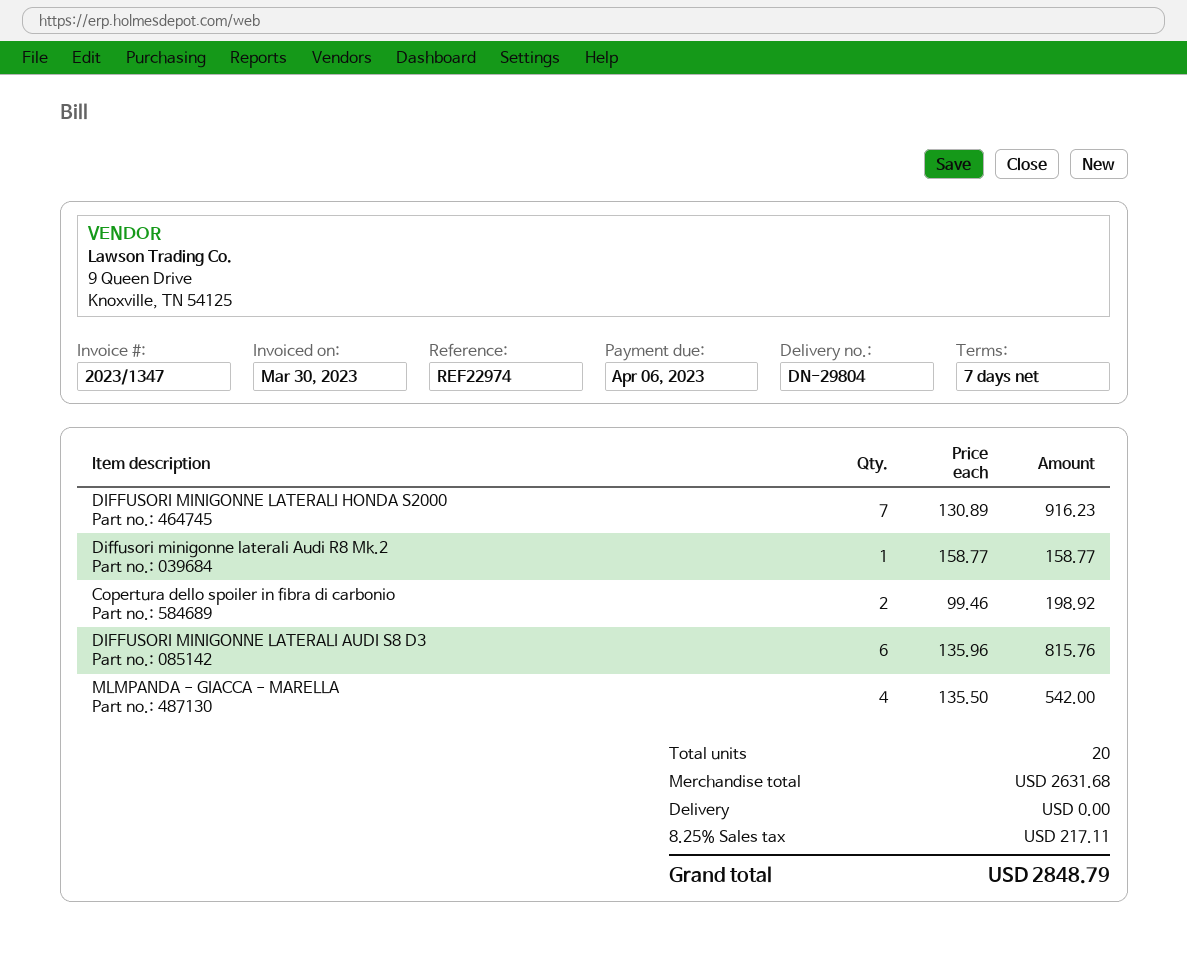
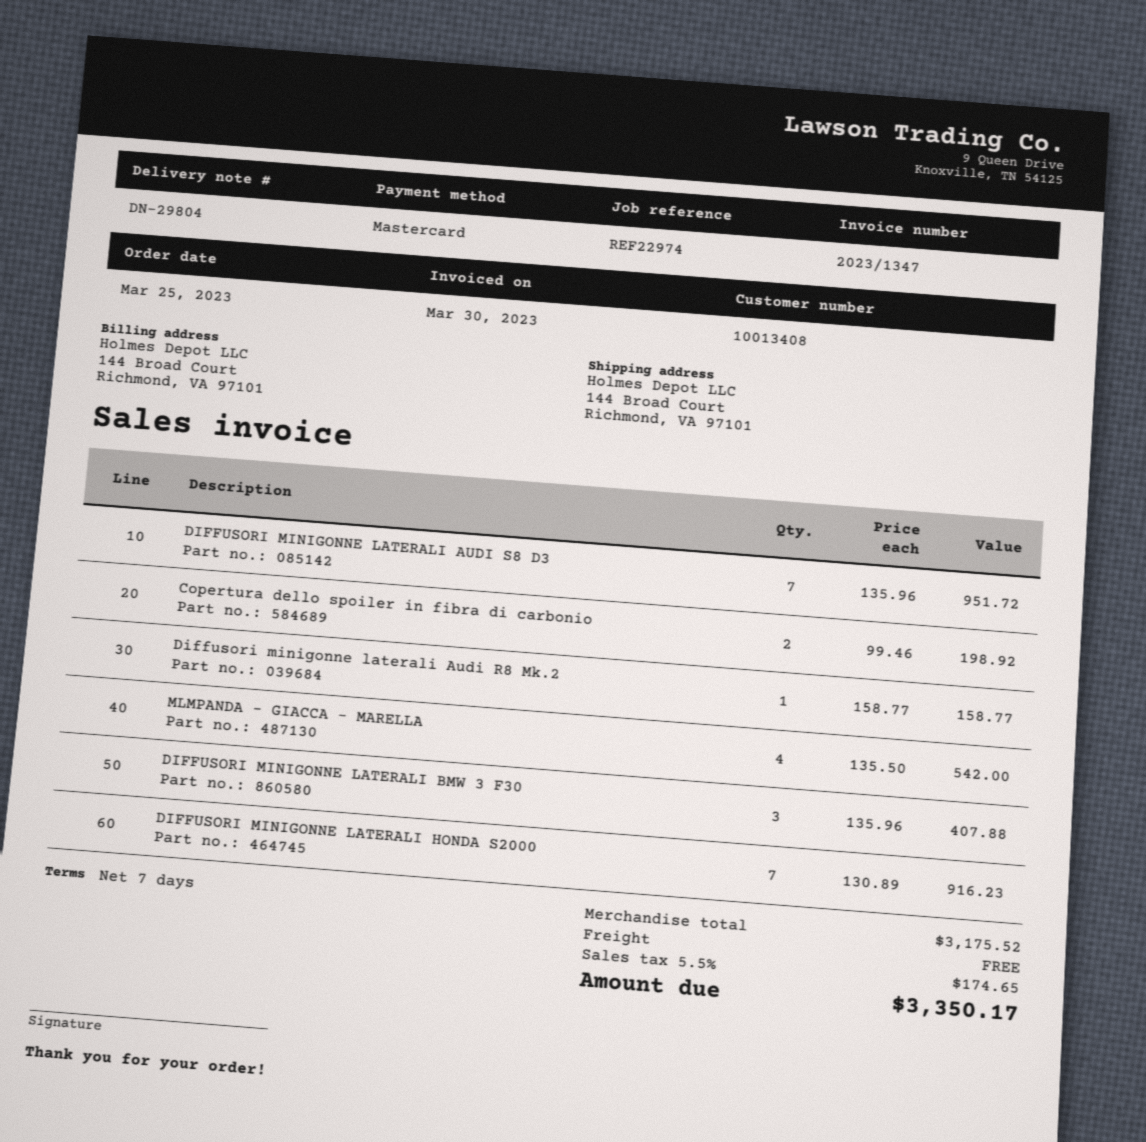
DIFFUSORI MINIGONNE LATERALI AUDI S8 D3: 6 x 135.96 = 815.76 -> 7 x 135.96 = 951.72
DIFFUSORI MINIGONNE LATERALI BMW 3 F30: none -> 3 x 135.96 = 407.88
subtotal: 2631.68 -> 3175.52
tax: 8.25% = 217.11 -> 5.5% = 174.65
total: 2848.79 -> 3350.17

